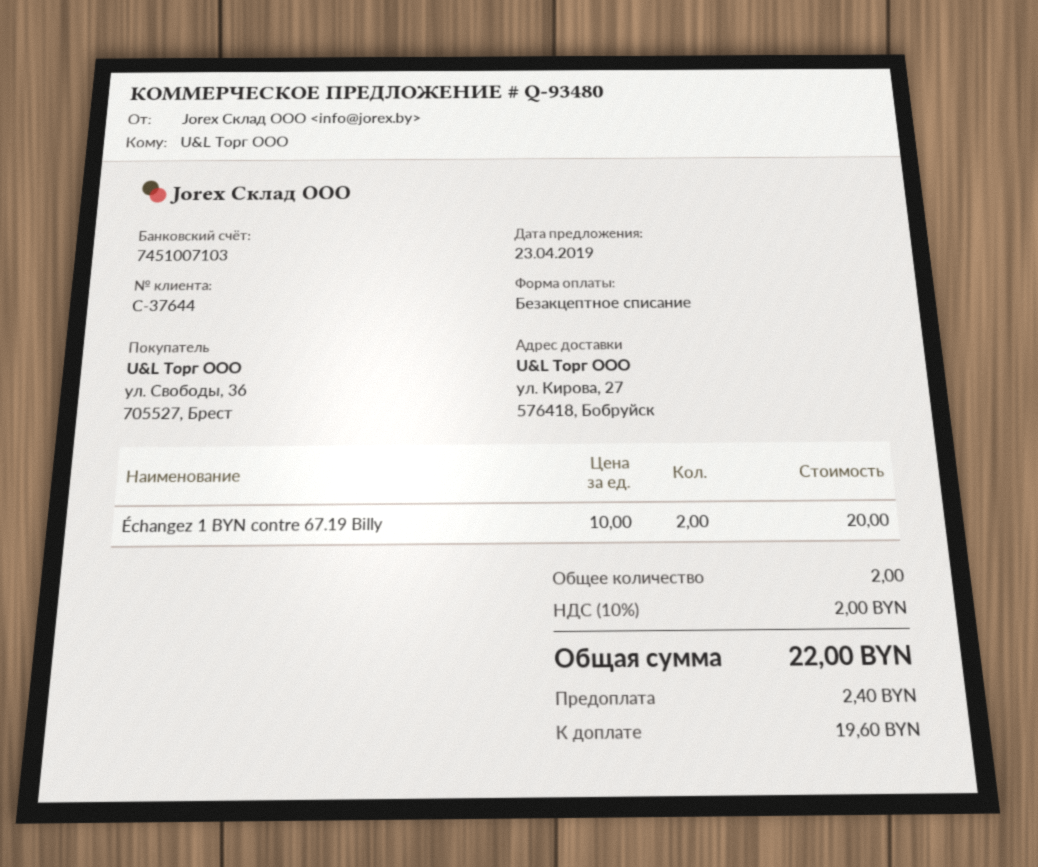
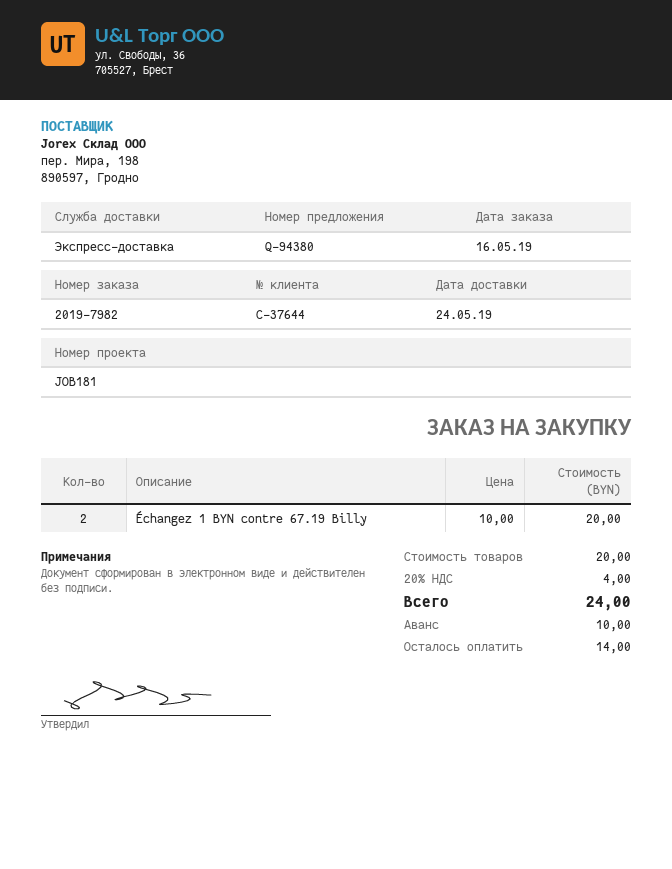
quote number: Q-93480 -> Q-94380
tax: 10% = 2.00 -> 20% = 4.00
total: 22.00 -> 24.00
deposit: 2.40 -> 10.00
balance: 19.60 -> 14.00

